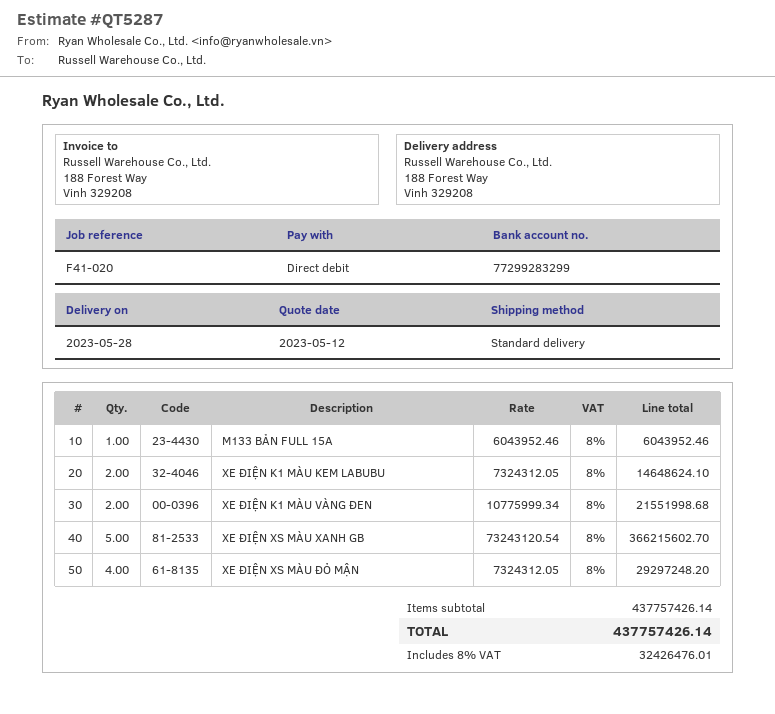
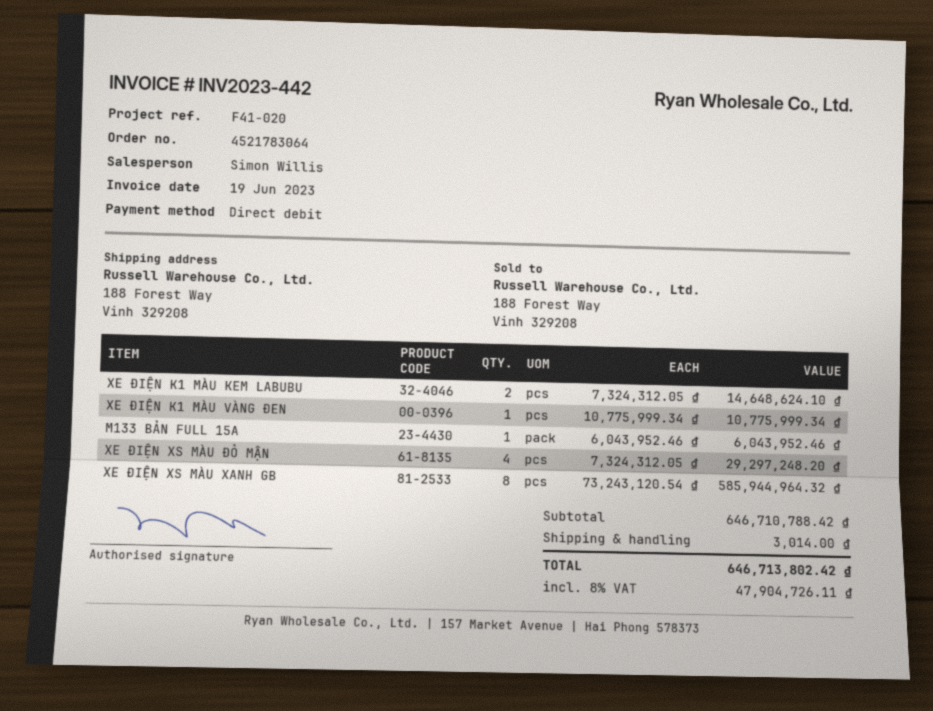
XE ĐIỆN K1 MÀU VÀNG ĐEN: 2 x 10775999.34 = 21551998.68 -> 1 x 10775999.34 = 10775999.34
XE ĐIỆN XS MÀU XANH GB: 5 x 73243120.54 = 366215602.70 -> 8 x 73243120.54 = 585944964.32
subtotal: 437757426.14 -> 646710788.42
shipping: none -> 3014.00
tax: 8% = 32426476.01 -> 8% = 47904726.11
total: 437757426.14 -> 646713802.42

